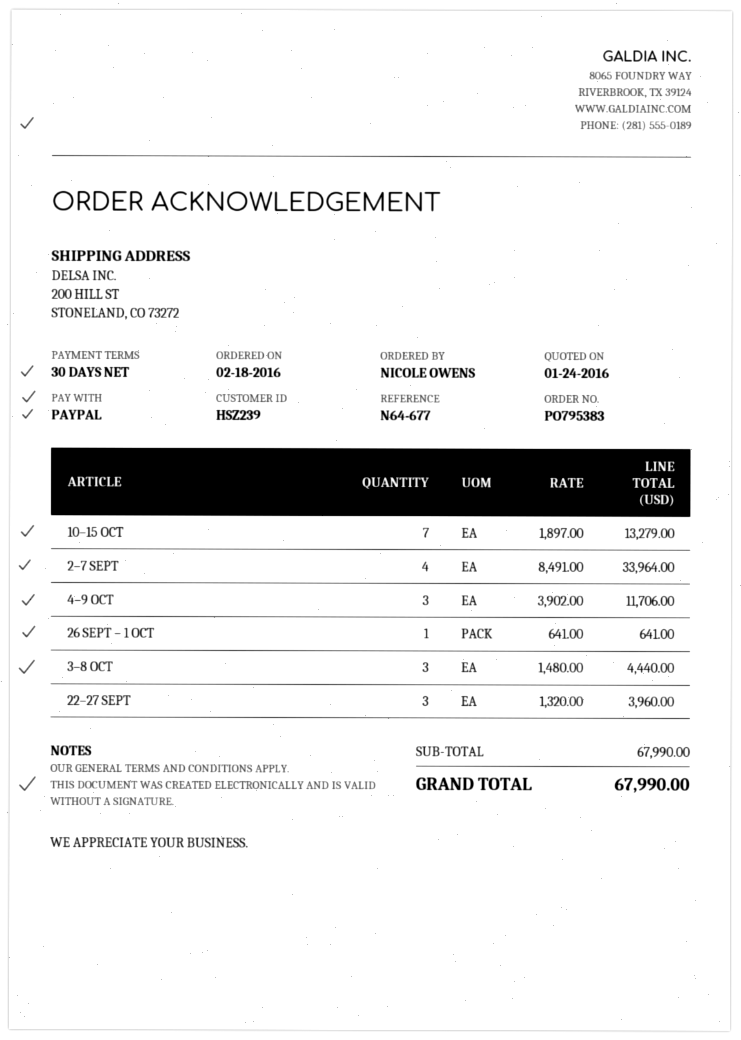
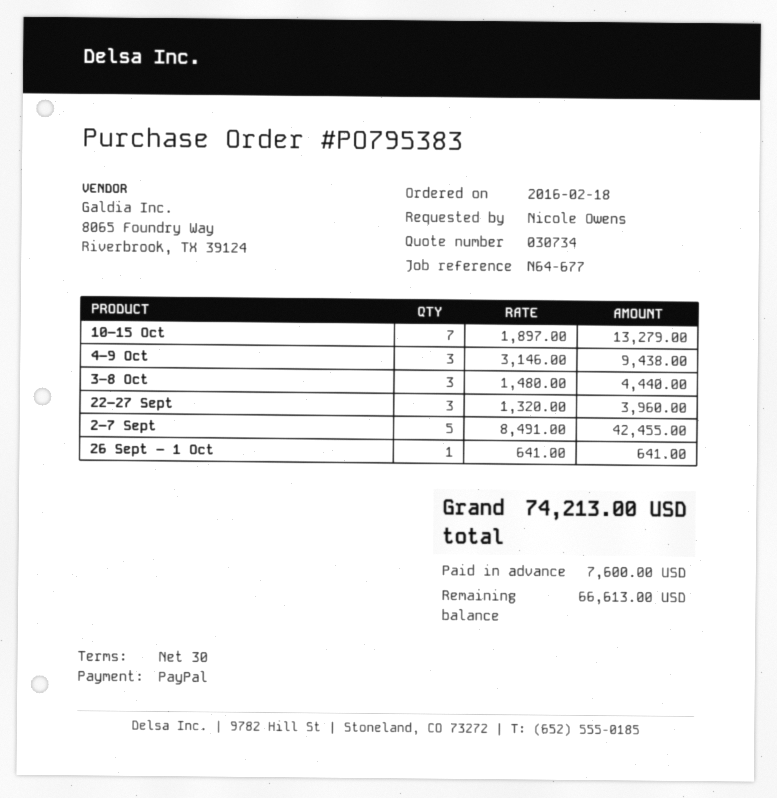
2–7 SEPT: 4 x 8491.00 = 33964.00 -> 5 x 8491.00 = 42455.00
4–9 OCT: 3 x 3902.00 = 11706.00 -> 3 x 3146.00 = 9438.00
total: 67990.00 -> 74213.00

